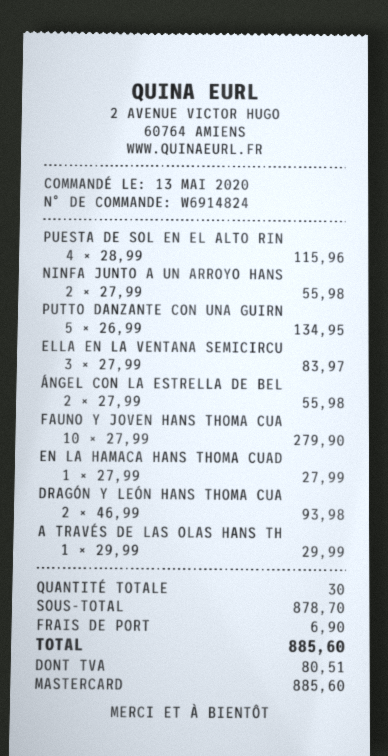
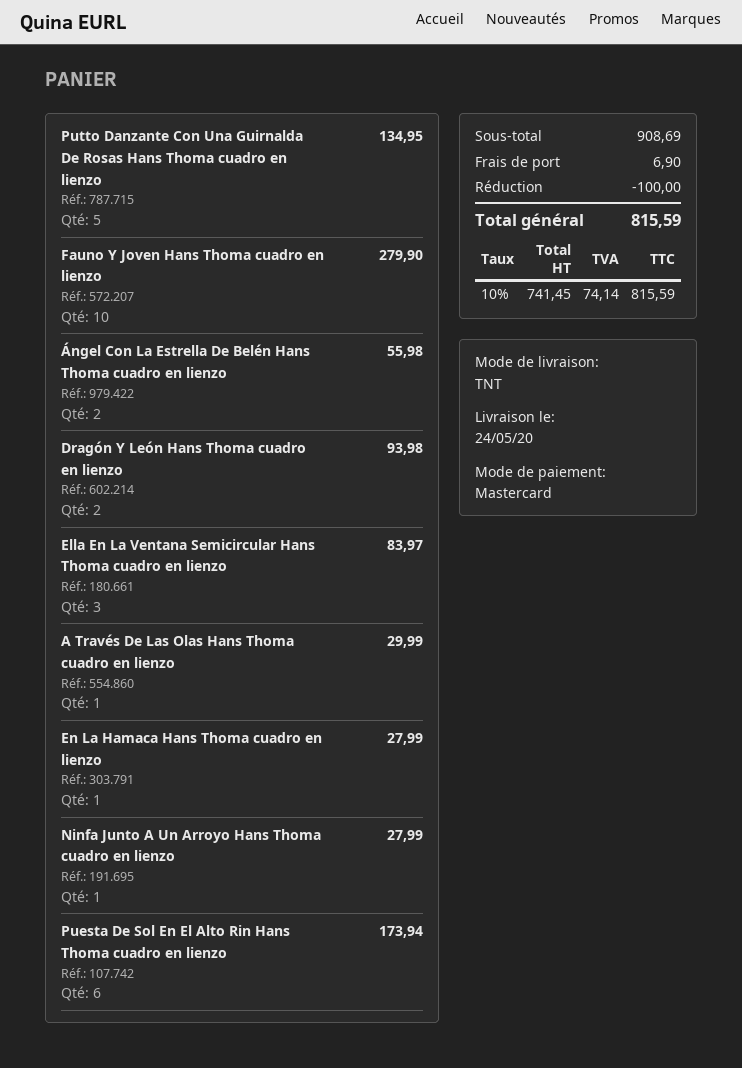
PUESTA DE SOL EN EL ALTO RIN: 4 for 115.96 -> 6 for 173.94
NINFA JUNTO A UN ARROYO HANS: 2 for 55.98 -> 1 for 27.99
subtotal: 878.70 -> 908.69
discount: none -> 100.00
tax: 80.51 -> 74.14
total: 885.60 -> 815.59

